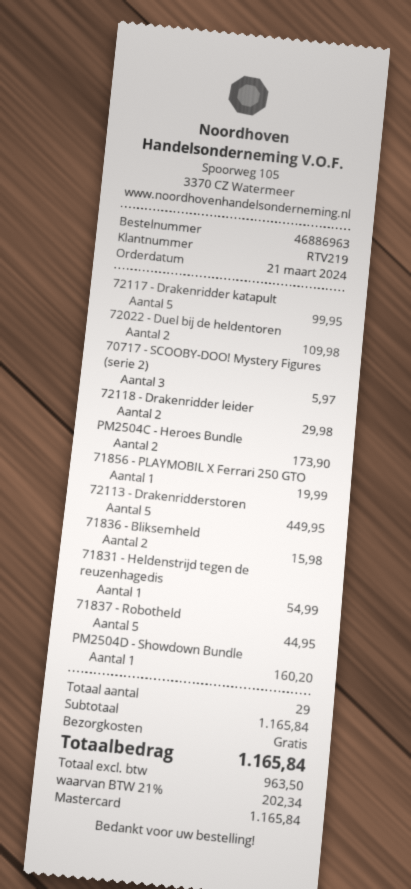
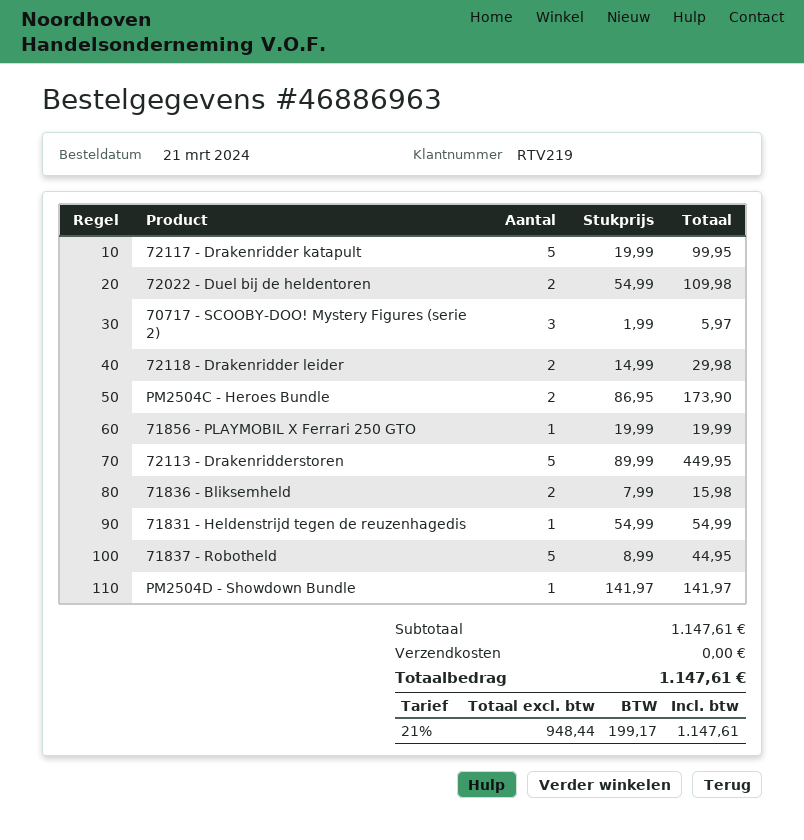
PM2504D - Showdown Bundle: 1 for 160.20 -> 1 for 141.97
subtotal: 1165.84 -> 1147.61
net: 963.50 -> 948.44
tax: 21% = 202.34 -> 21% = 199.17
total: 1165.84 -> 1147.61

